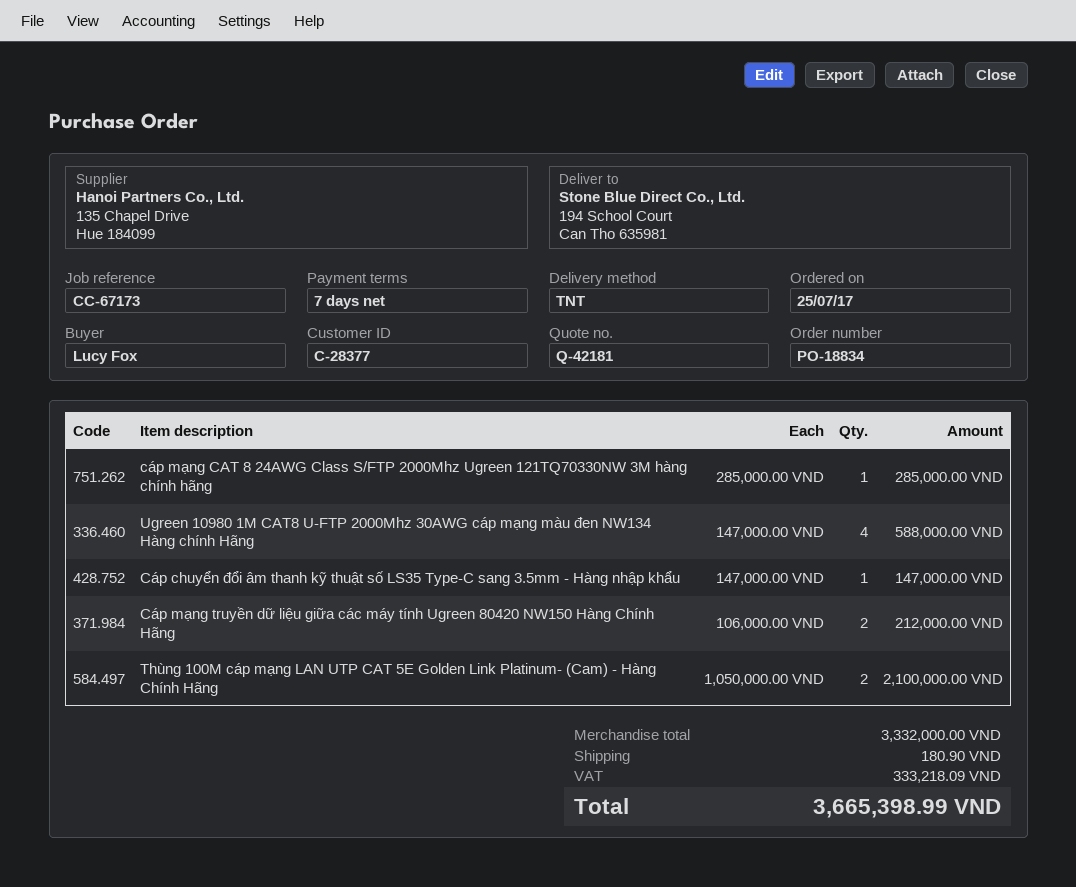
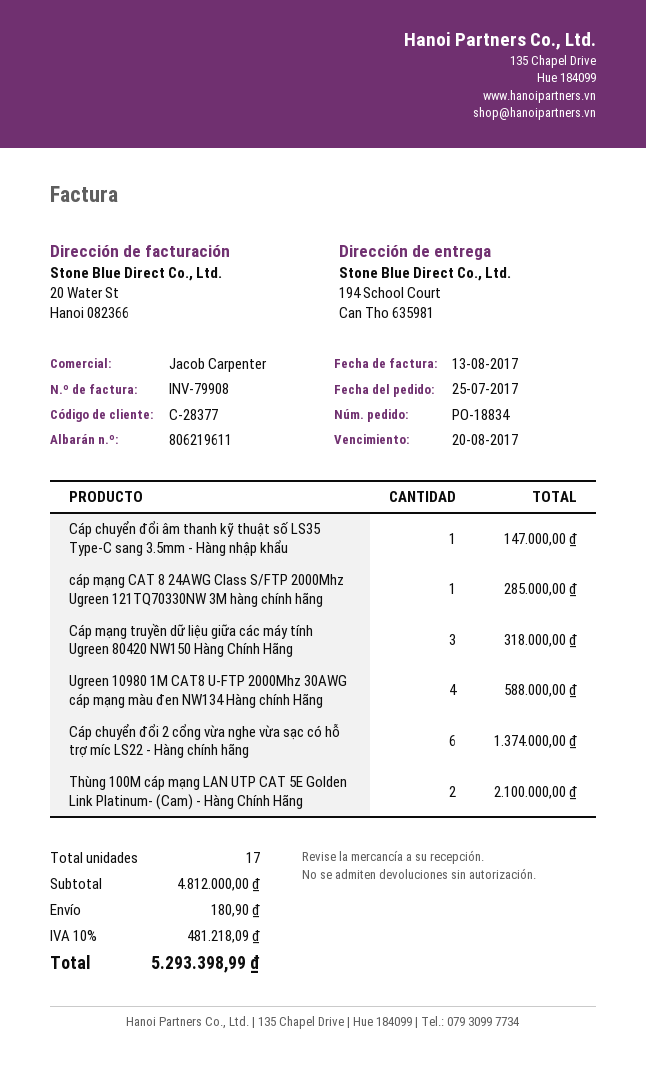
Cáp mạng truyền dữ liệu giữa các máy tính Ugreen 80420 NW150 Hàng Chính Hãng: 2 for 212000.00 -> 3 for 318000.00
Cáp chuyển đổi 2 cổng vừa nghe vừa sạc có hỗ trợ míc LS22 - Hàng chính hãng: none -> 6 for 1374000.00
subtotal: 3332000.00 -> 4812000.00
tax: 333218.09 -> 481218.09
total: 3665398.99 -> 5293398.99

